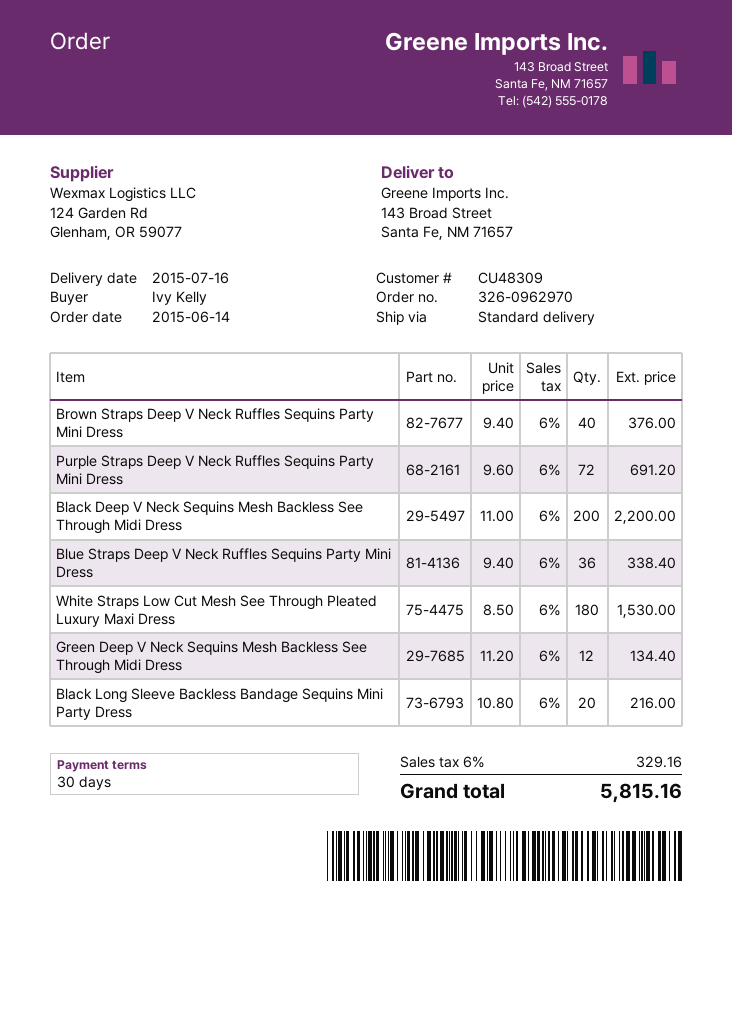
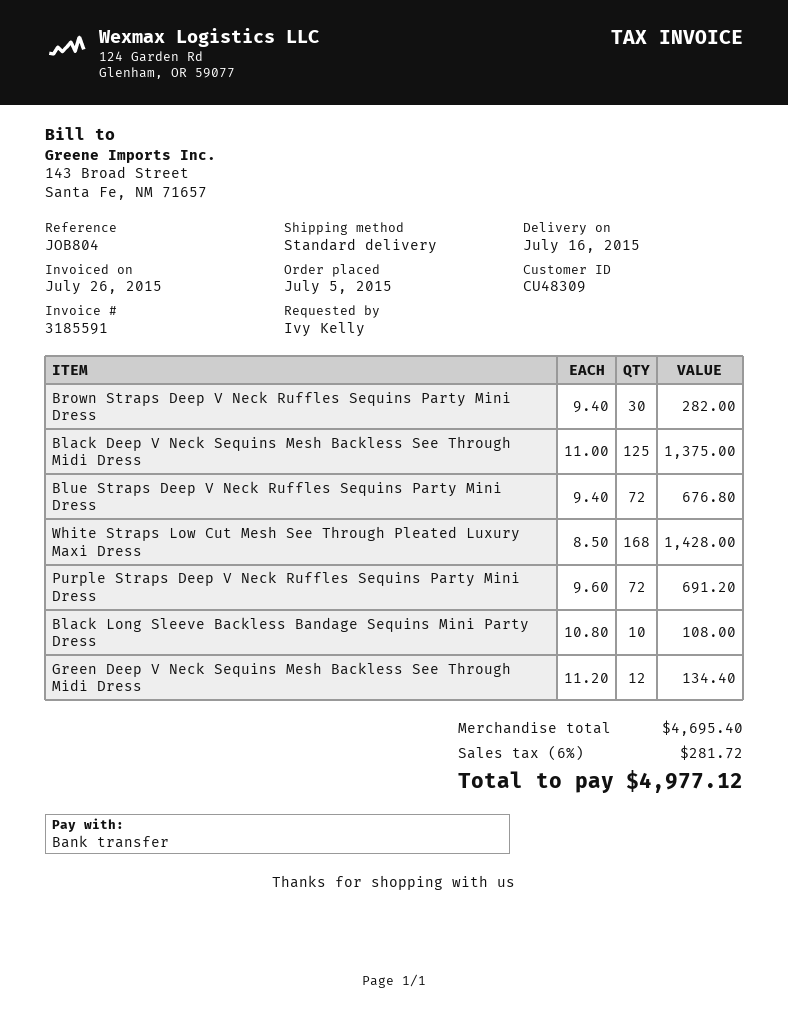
order date: 2015-06-14 -> 2015-07-05
Brown Straps Deep V Neck Ruffles Sequins Party Mini Dress: 40 x 9.40 = 376.00 -> 30 x 9.40 = 282.00
Black Deep V Neck Sequins Mesh Backless See Through Midi Dress: 200 x 11.00 = 2200.00 -> 125 x 11.00 = 1375.00
Blue Straps Deep V Neck Ruffles Sequins Party Mini Dress: 36 x 9.40 = 338.40 -> 72 x 9.40 = 676.80
White Straps Low Cut Mesh See Through Pleated Luxury Maxi Dress: 180 x 8.50 = 1530.00 -> 168 x 8.50 = 1428.00
Black Long Sleeve Backless Bandage Sequins Mini Party Dress: 20 x 10.80 = 216.00 -> 10 x 10.80 = 108.00
tax: 6% = 329.16 -> 6% = 281.72
total: 5815.16 -> 4977.12

